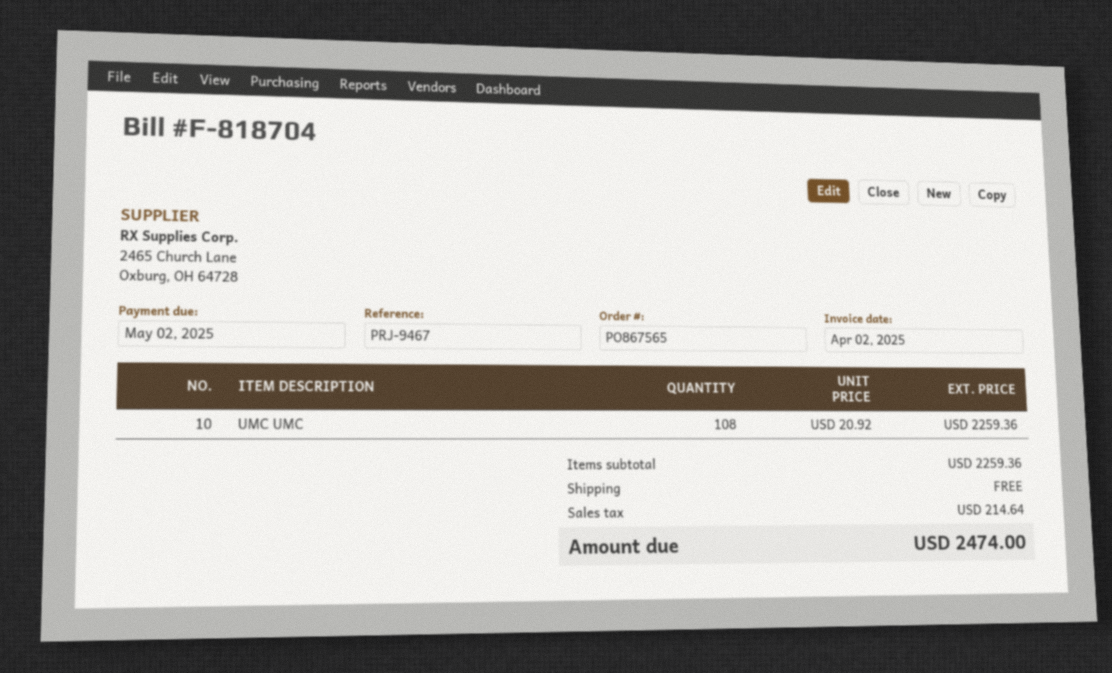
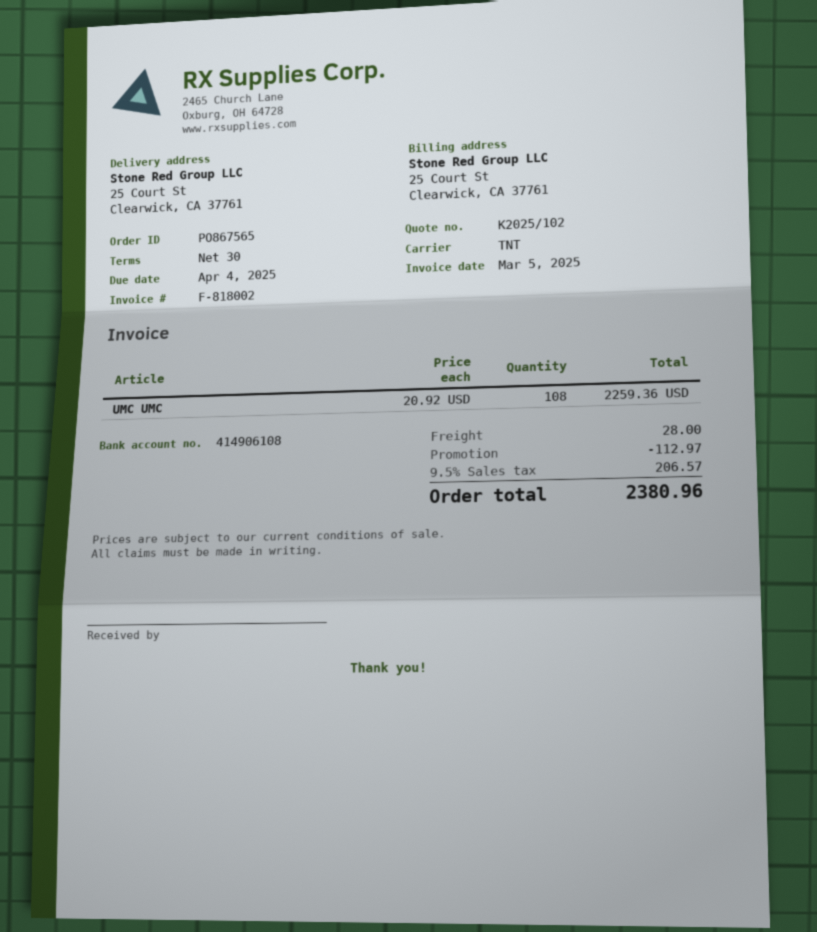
invoice number: F-818704 -> F-818002
invoice date: 2025-04-02 -> 2025-03-05
due date: 2025-05-02 -> 2025-04-04
discount: none -> 112.97
shipping: 0.00 -> 28.00
tax: 214.64 -> 206.57
total: 2474.00 -> 2380.96

